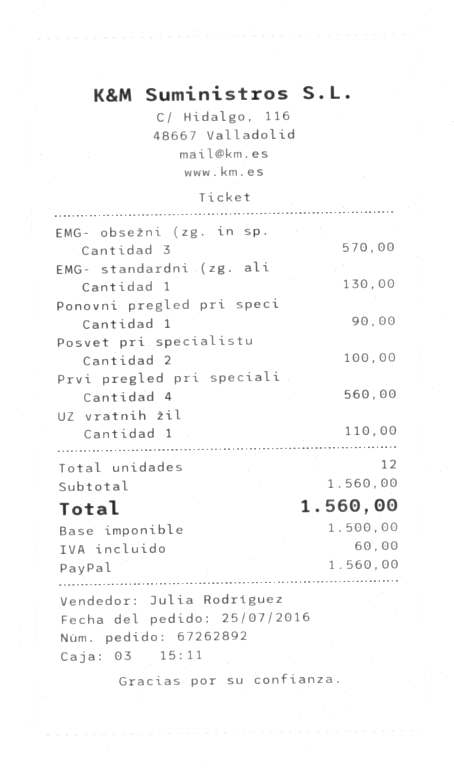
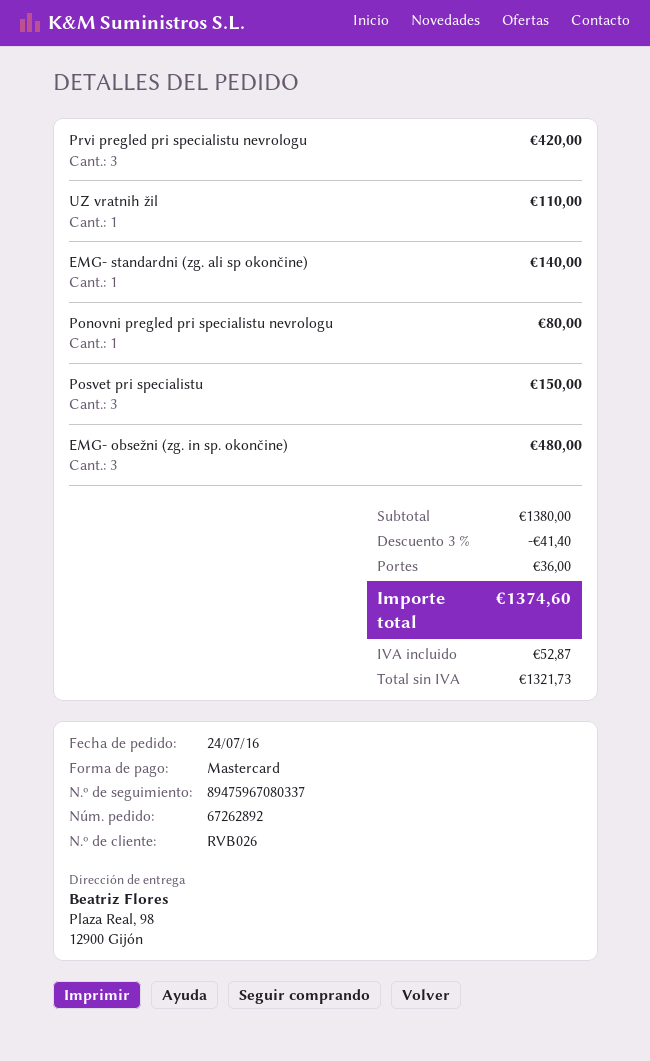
order date: 2016-07-25 -> 2016-07-24
payment method: PayPal -> Mastercard
EMG- obsežni (zg. in sp.: 3 for 570.00 -> 3 for 480.00
EMG- standardni (zg. ali: 1 for 130.00 -> 1 for 140.00
Ponovni pregled pri speci: 1 for 90.00 -> 1 for 80.00
Posvet pri specialistu: 2 for 100.00 -> 3 for 150.00
Prvi pregled pri speciali: 4 for 560.00 -> 3 for 420.00
subtotal: 1560.00 -> 1380.00
discount: none -> 3% = 41.40
shipping: none -> 36.00
net: 1500.00 -> 1321.73
tax: 60.00 -> 52.87
total: 1560.00 -> 1374.60

